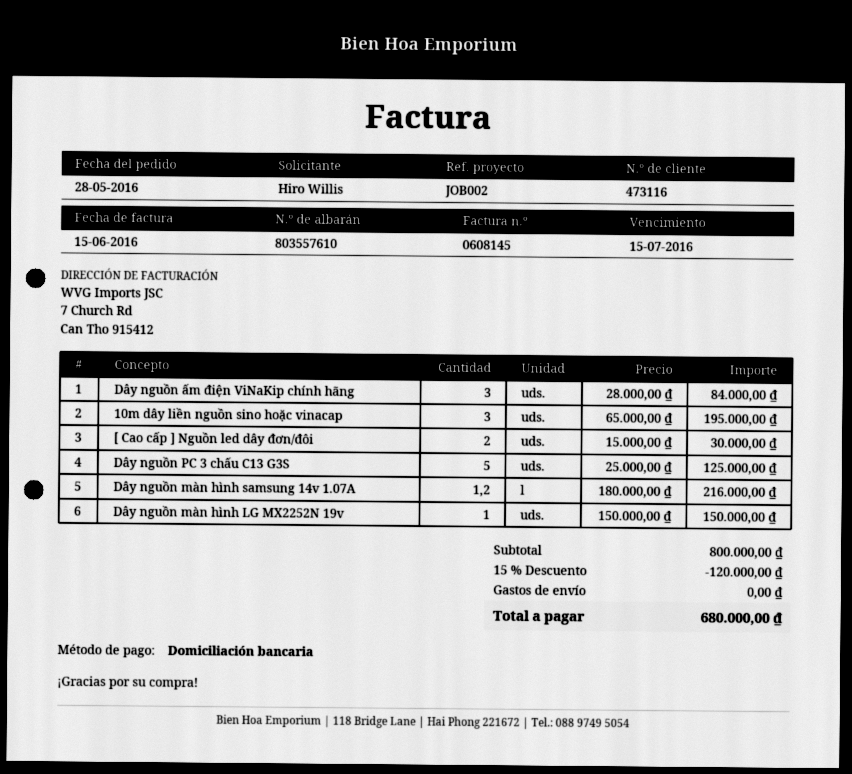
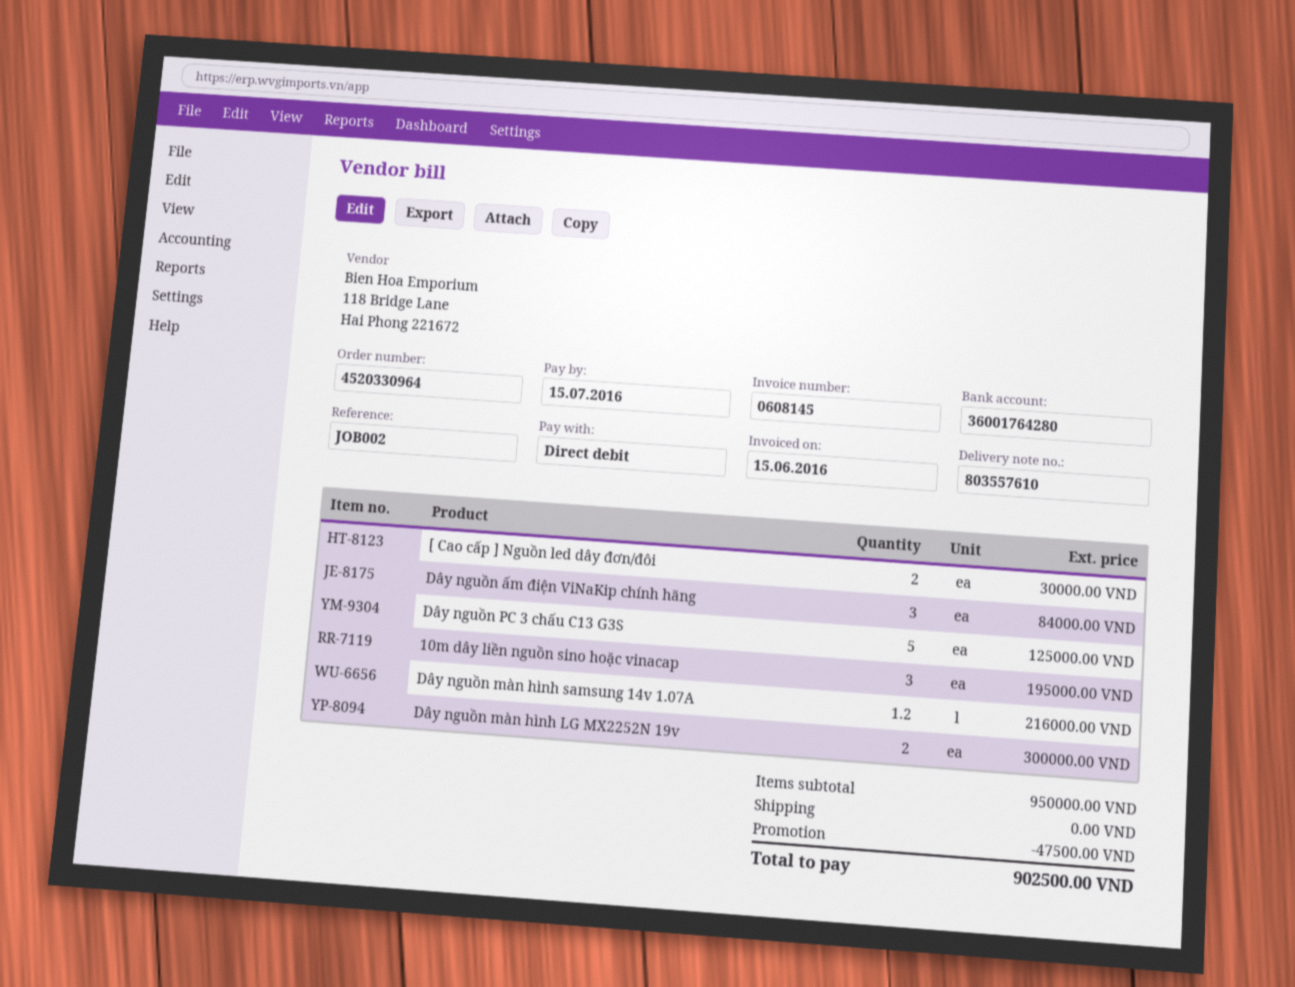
Dây nguồn màn hình LG MX2252N 19v: 1 for 150000.00 -> 2 for 300000.00
subtotal: 800000.00 -> 950000.00
discount: 120000.00 -> 47500.00
total: 680000.00 -> 902500.00

